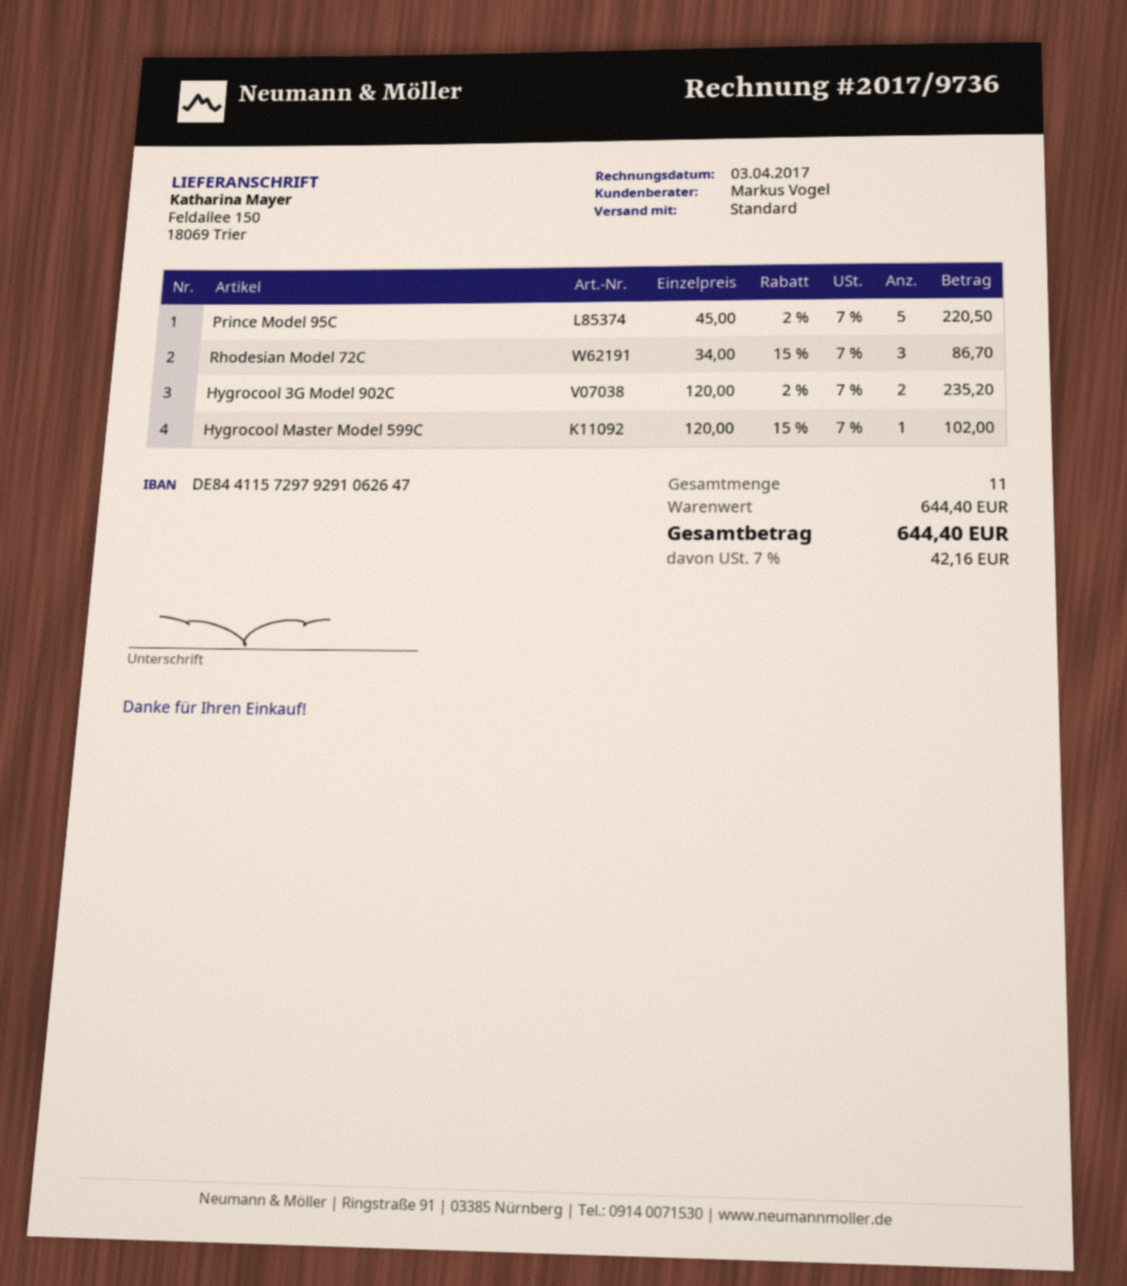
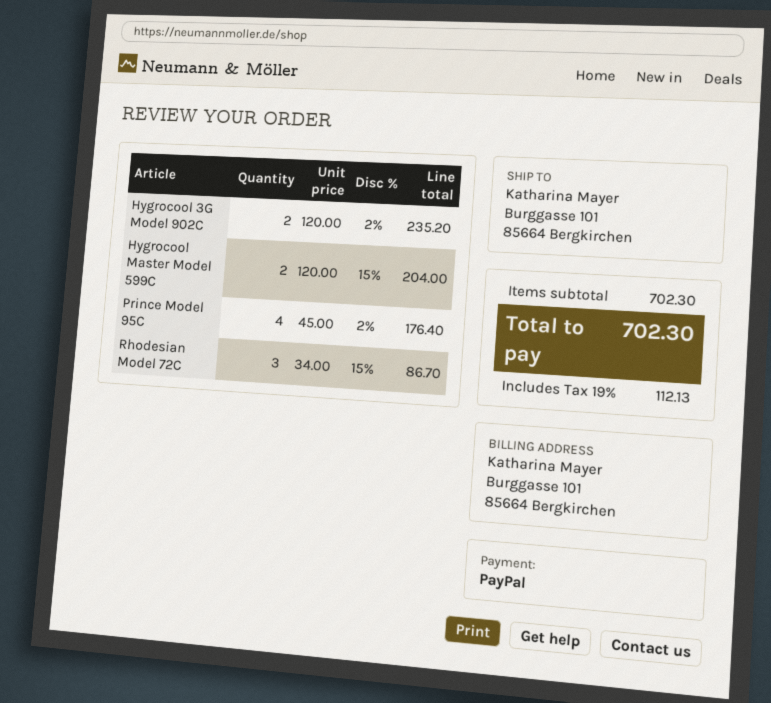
ship to: Feldallee 150, 18069 Trier -> Burggasse 101, 85664 Bergkirchen
Prince Model 95C: 5 x 45.00 - 2% = 220.50 -> 4 x 45.00 - 2% = 176.40
Hygrocool Master Model 599C: 1 x 120.00 - 15% = 102.00 -> 2 x 120.00 - 15% = 204.00
subtotal: 644.40 -> 702.30
tax: 7% = 42.16 -> 19% = 112.13
total: 644.40 -> 702.30

